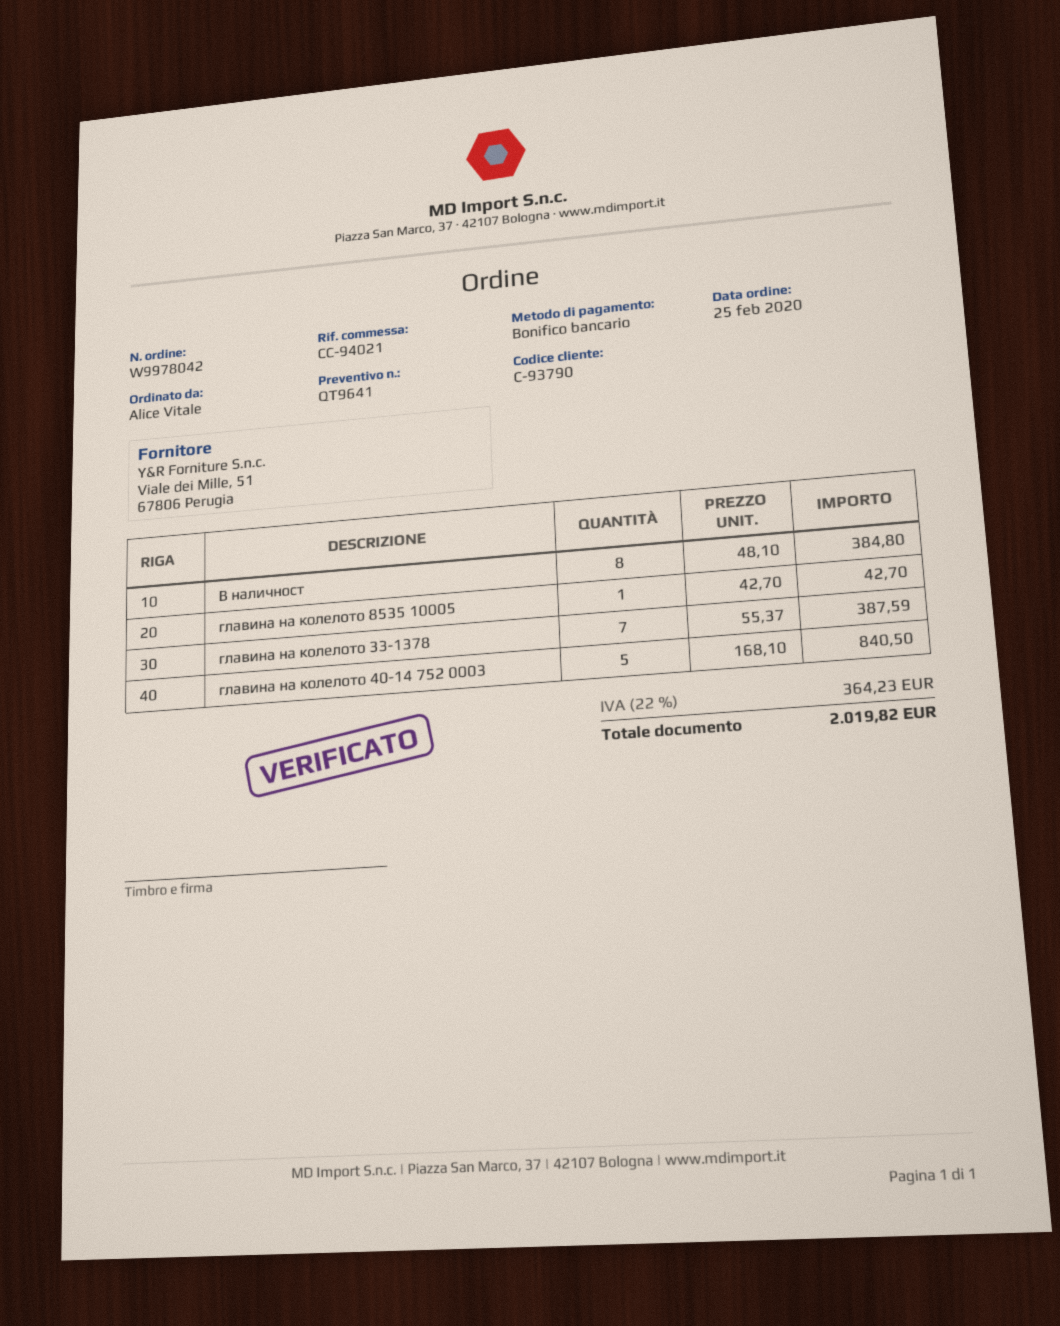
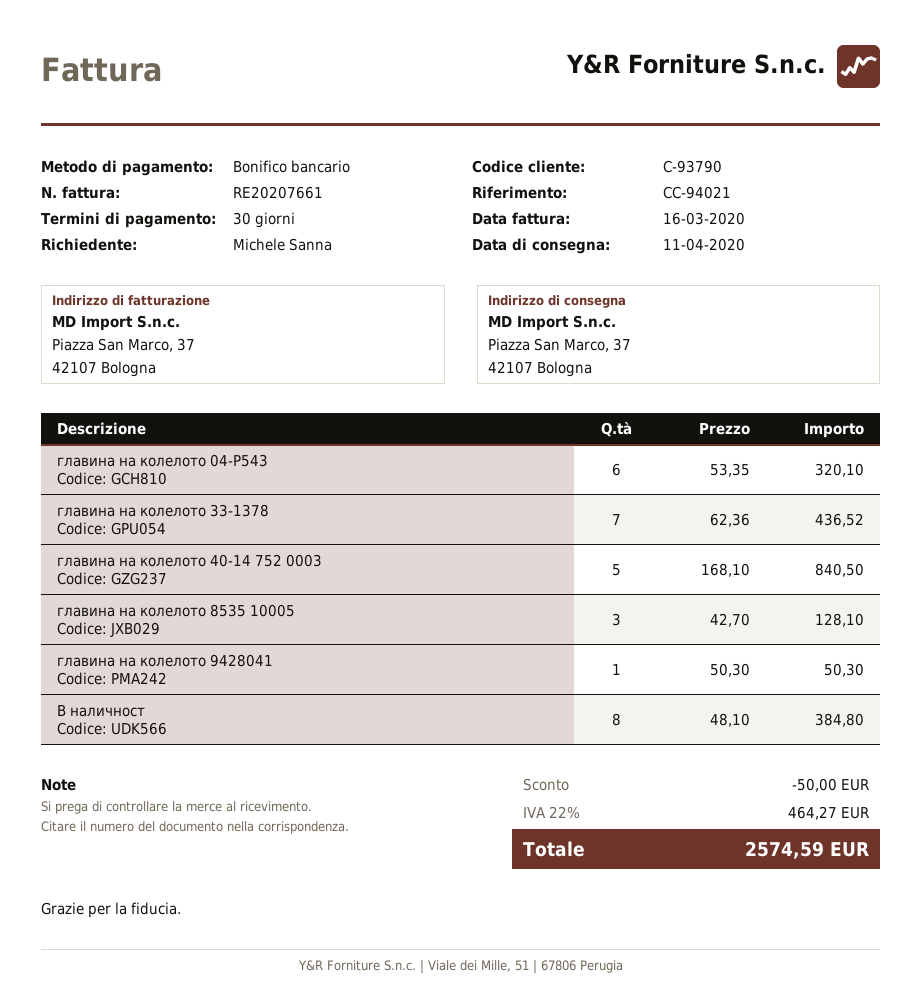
ordered by: Alice Vitale -> Michele Sanna
главина на колелото 8535 10005: 1 x 42.70 = 42.70 -> 3 x 42.70 = 128.10
главина на колелото 33-1378: 7 x 55.37 = 387.59 -> 7 x 62.36 = 436.52
главина на колелото 04-P543: none -> 6 x 53.35 = 320.10
главина на колелото 9428041: none -> 1 x 50.30 = 50.30
discount: none -> 50.00
tax: 22% = 364.23 -> 22% = 464.27
total: 2019.82 -> 2574.59

